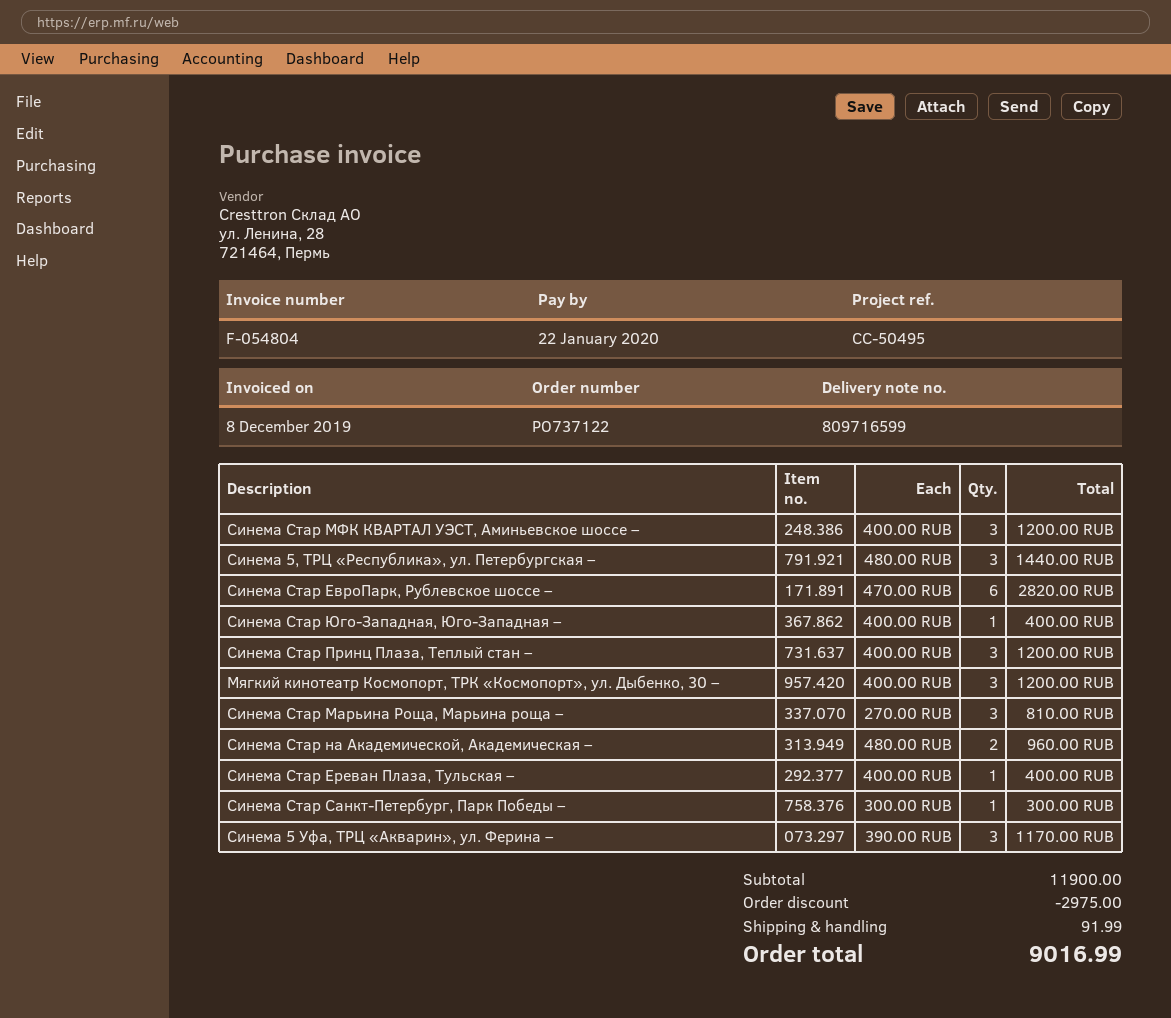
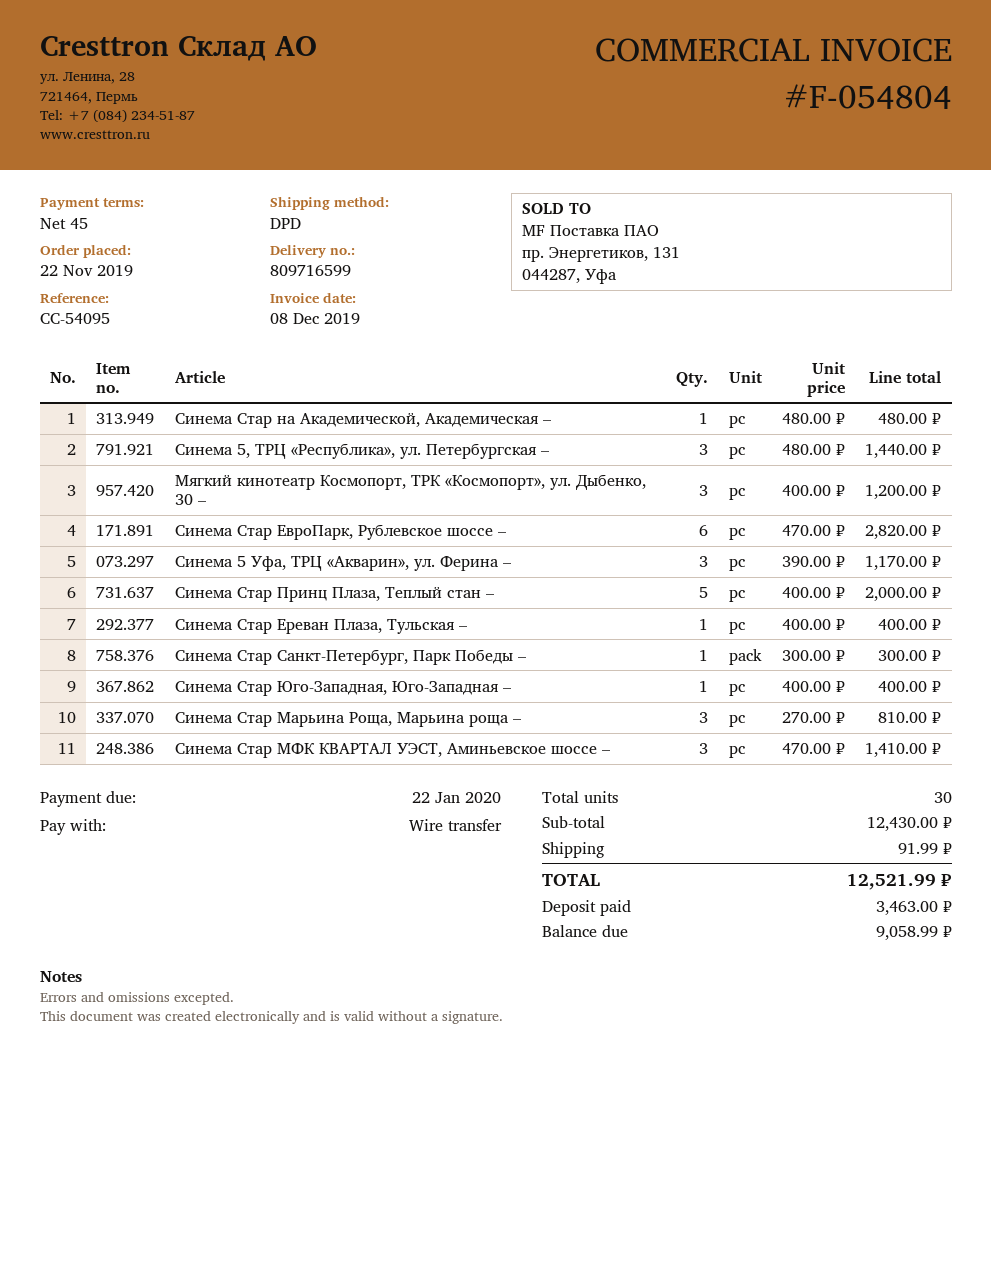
reference: CC-50495 -> CC-54095
Синема Стар МФК КВАРТАЛ УЭСТ, Аминьевское шоссе –: 3 x 400.00 = 1200.00 -> 3 x 470.00 = 1410.00
Синема Стар Принц Плаза, Теплый стан –: 3 x 400.00 = 1200.00 -> 5 x 400.00 = 2000.00
Синема Стар на Академической, Академическая –: 2 x 480.00 = 960.00 -> 1 x 480.00 = 480.00
subtotal: 11900.00 -> 12430.00
discount: 2975.00 -> none
total: 9016.99 -> 12521.99

